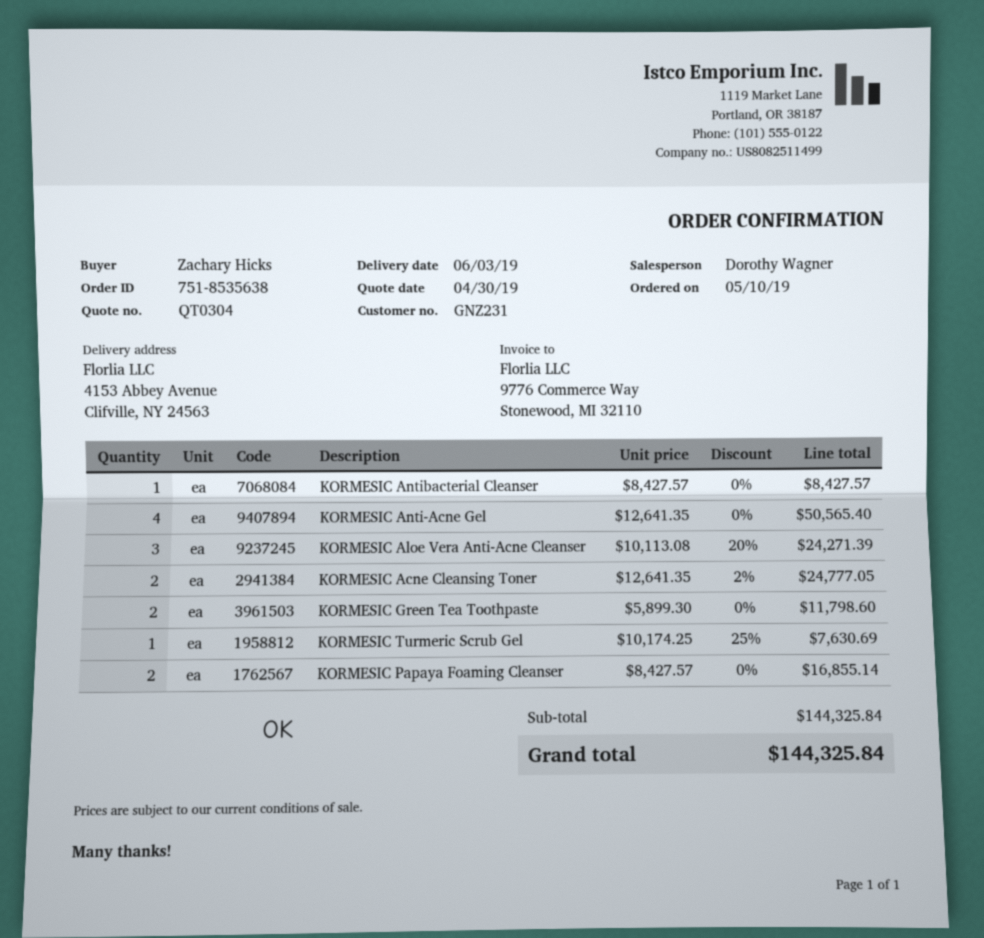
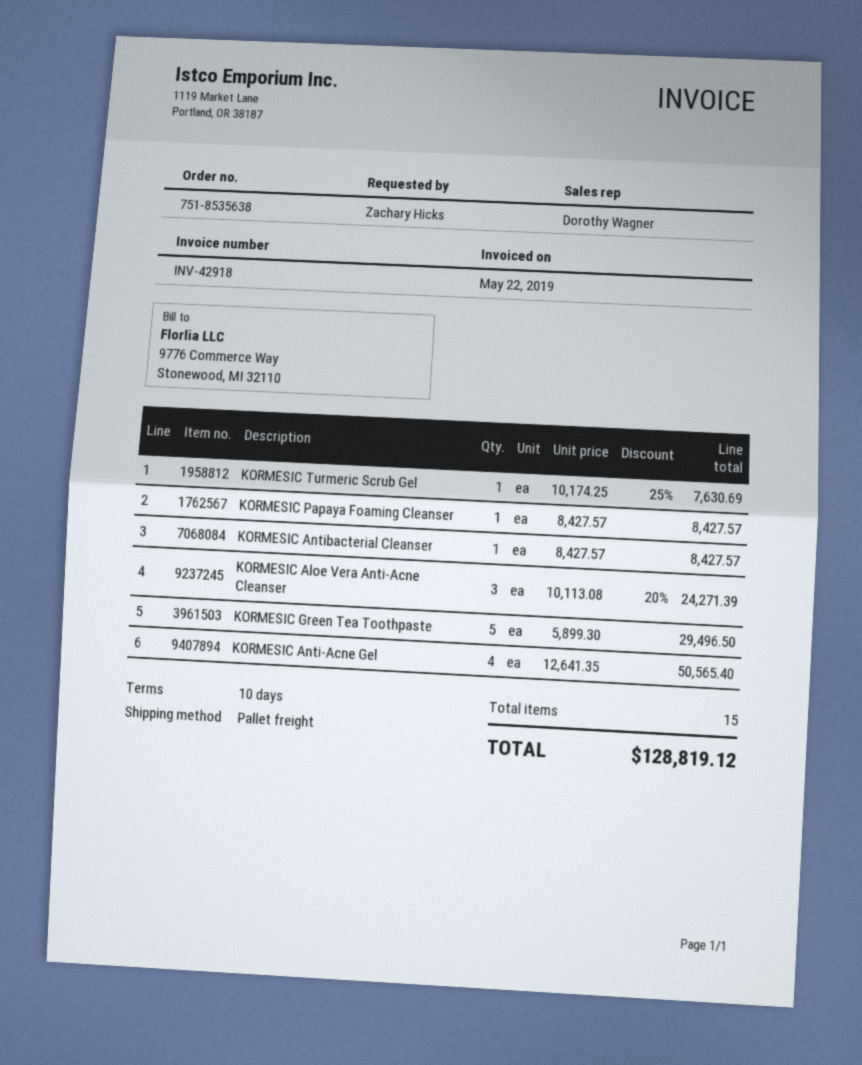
KORMESIC Acne Cleansing Toner: 2 x 12641.35 - 2% = 24777.05 -> none
KORMESIC Green Tea Toothpaste: 2 x 5899.30 = 11798.60 -> 5 x 5899.30 = 29496.50
KORMESIC Papaya Foaming Cleanser: 2 x 8427.57 = 16855.14 -> 1 x 8427.57 = 8427.57
total: 144325.84 -> 128819.12

